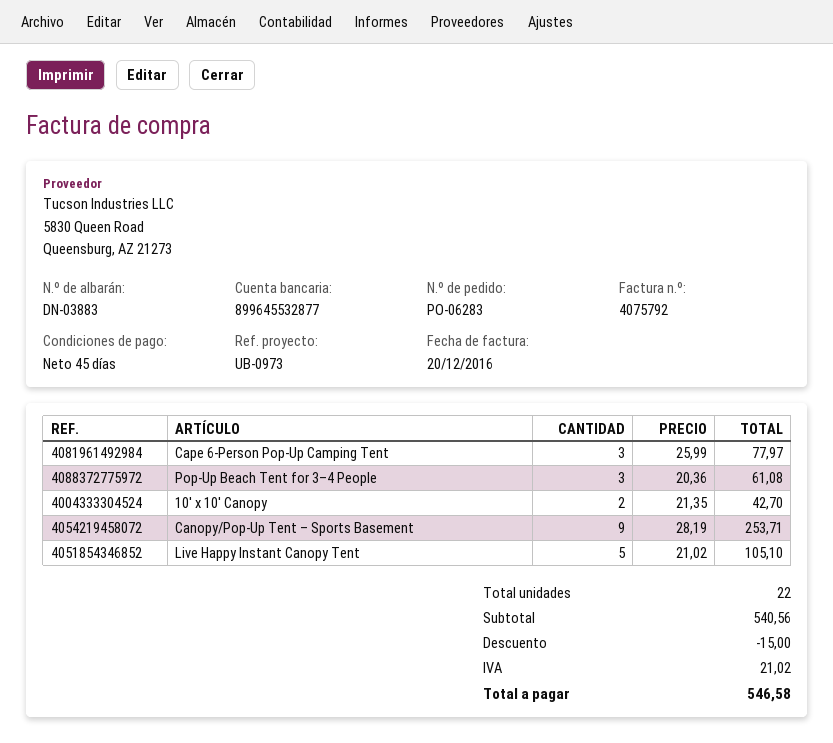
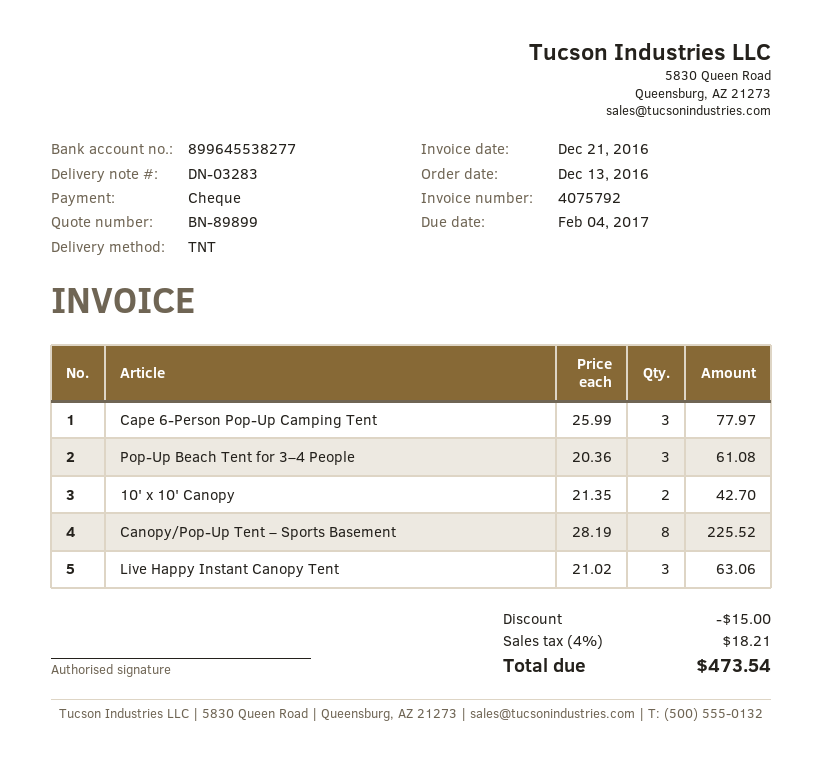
delivery note number: DN-03883 -> DN-03283
invoice date: 2016-12-20 -> 2016-12-21
bank account: 899645532877 -> 899645538277
Canopy/Pop-Up Tent – Sports Basement: 9 x 28.19 = 253.71 -> 8 x 28.19 = 225.52
Live Happy Instant Canopy Tent: 5 x 21.02 = 105.10 -> 3 x 21.02 = 63.06
tax: 21.02 -> 18.21
total: 546.58 -> 473.54

